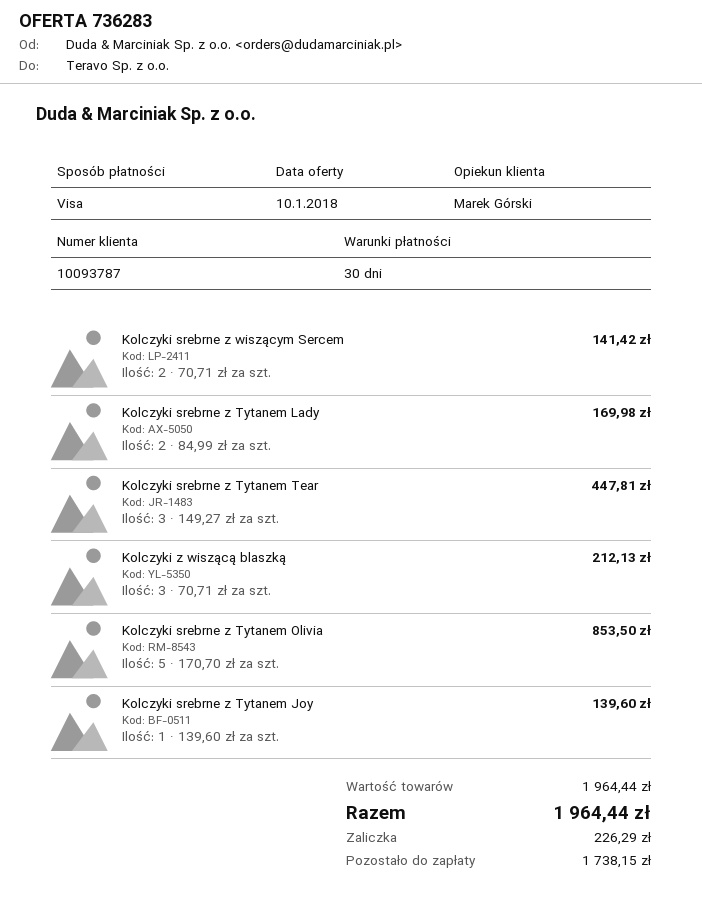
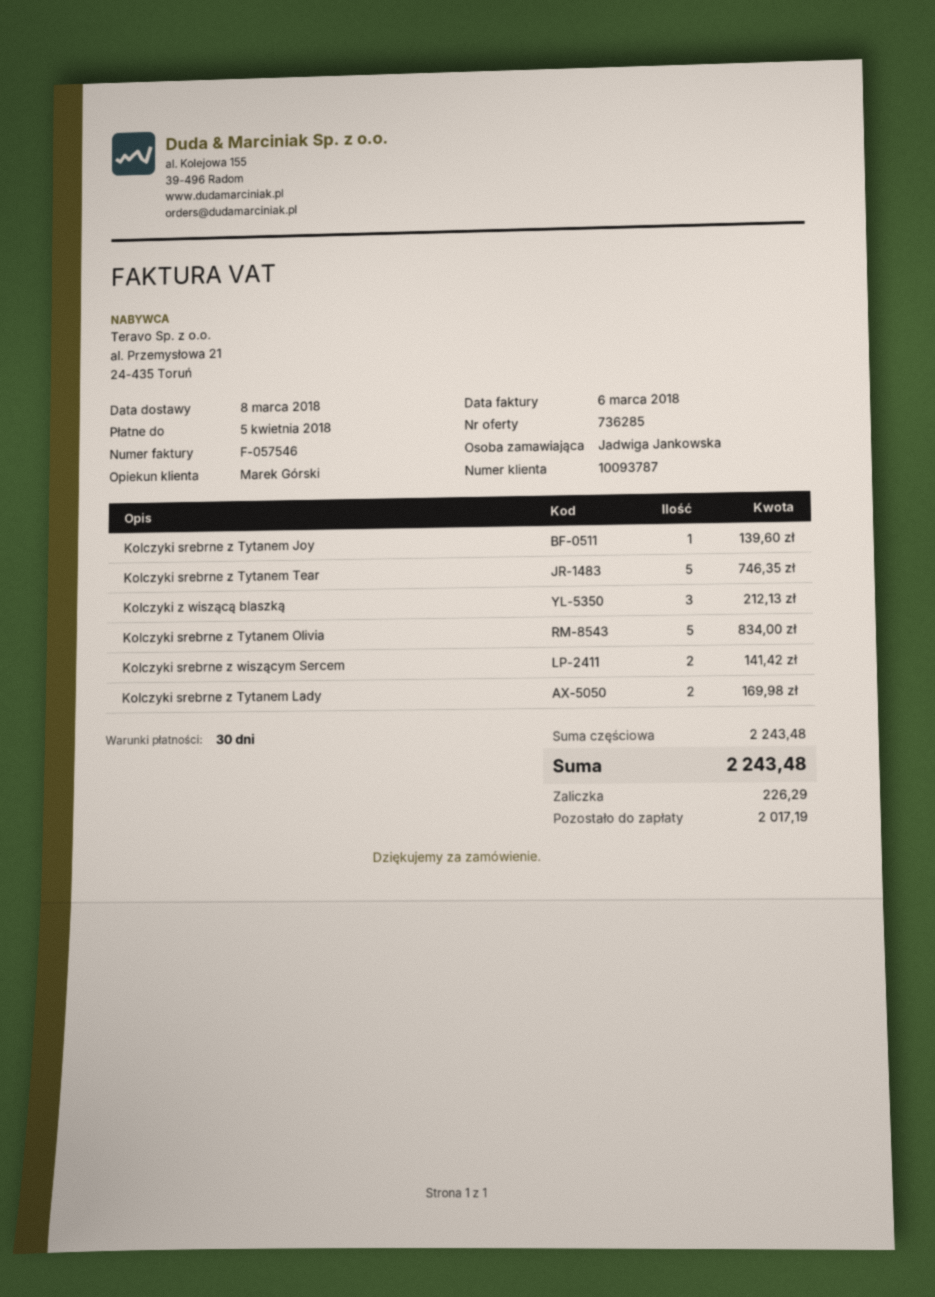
quote number: 736283 -> 736285
Kolczyki srebrne z Tytanem Tear: 3 for 447.81 -> 5 for 746.35
Kolczyki srebrne z Tytanem Olivia: 5 for 853.50 -> 5 for 834.00
subtotal: 1964.44 -> 2243.48
total: 1964.44 -> 2243.48
balance: 1738.15 -> 2017.19

